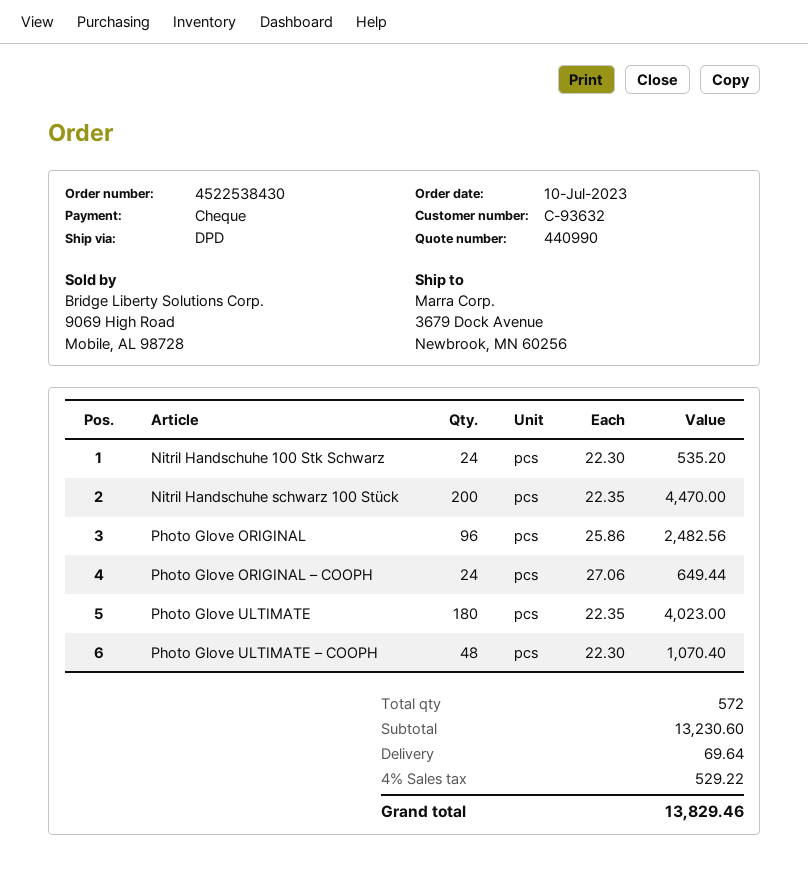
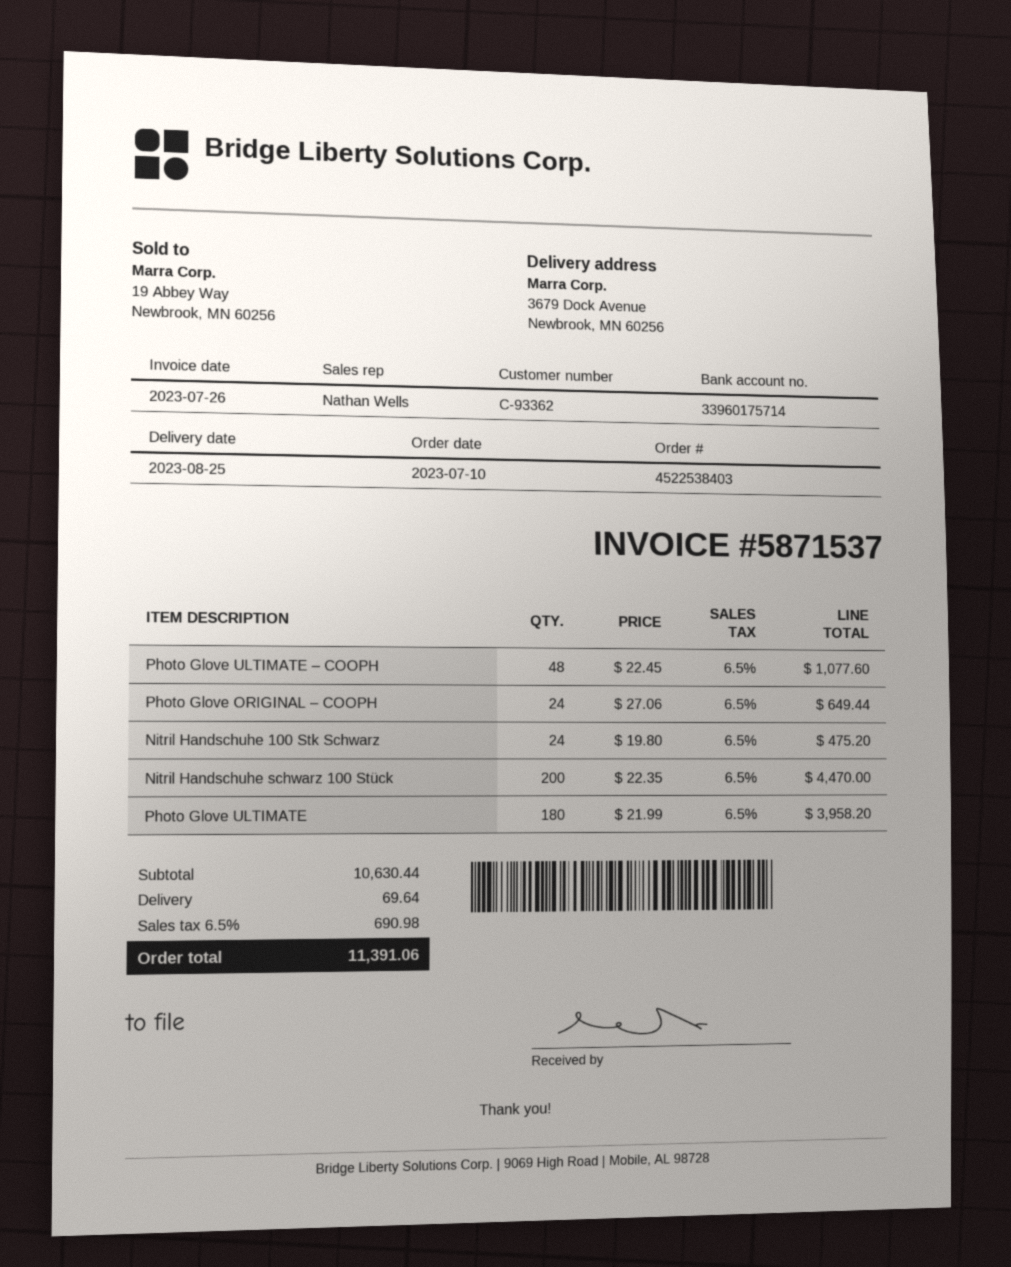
order number: 4522538430 -> 4522538403
customer number: C-93632 -> C-93362
Nitril Handschuhe 100 Stk Schwarz: 24 x 22.30 = 535.20 -> 24 x 19.80 = 475.20
Photo Glove ORIGINAL: 96 x 25.86 = 2482.56 -> none
Photo Glove ULTIMATE: 180 x 22.35 = 4023.00 -> 180 x 21.99 = 3958.20
Photo Glove ULTIMATE – COOPH: 48 x 22.30 = 1070.40 -> 48 x 22.45 = 1077.60
subtotal: 13230.60 -> 10630.44
tax: 4% = 529.22 -> 6.5% = 690.98
total: 13829.46 -> 11391.06

